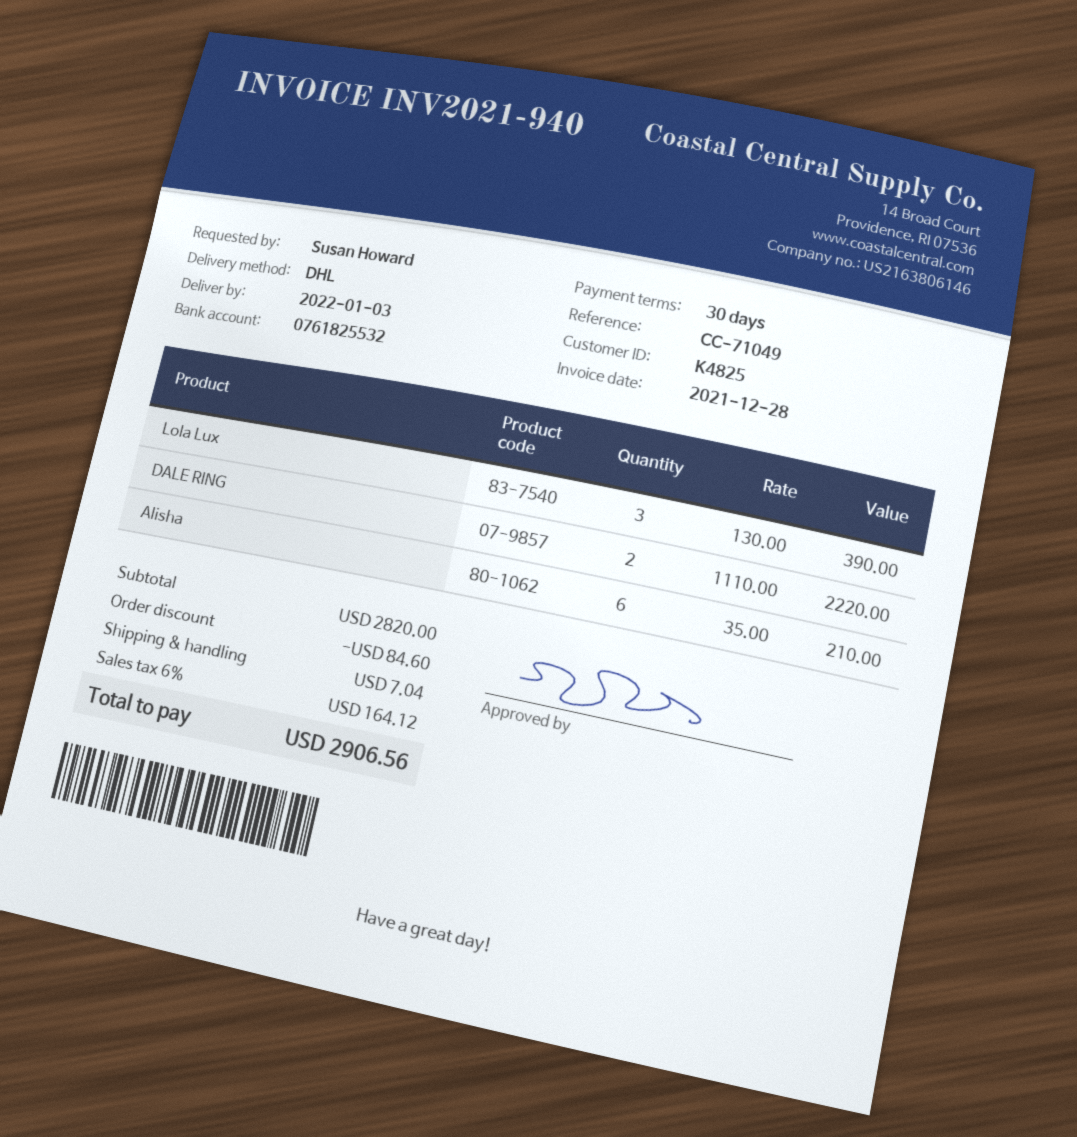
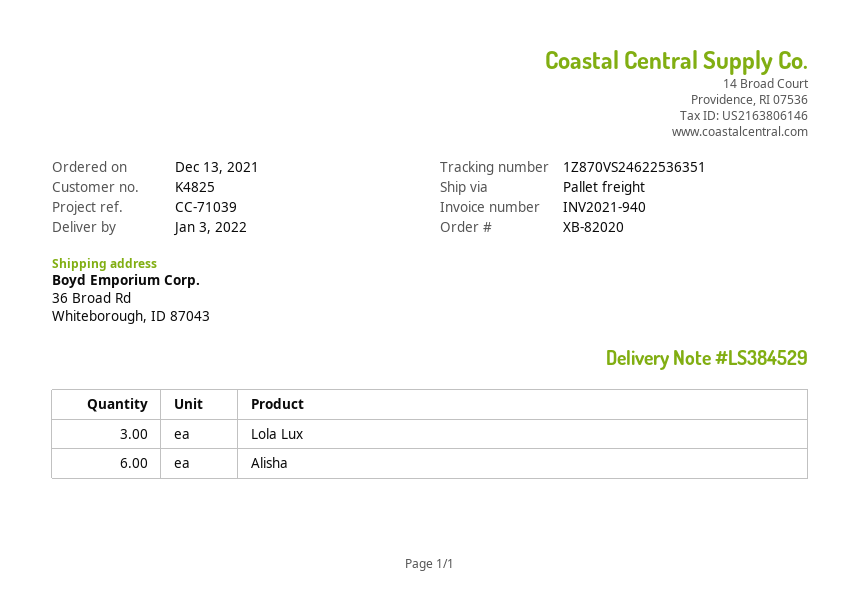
reference: CC-71049 -> CC-71039
shipping method: DHL -> pallet freight
DALE RING: 2 -> none

